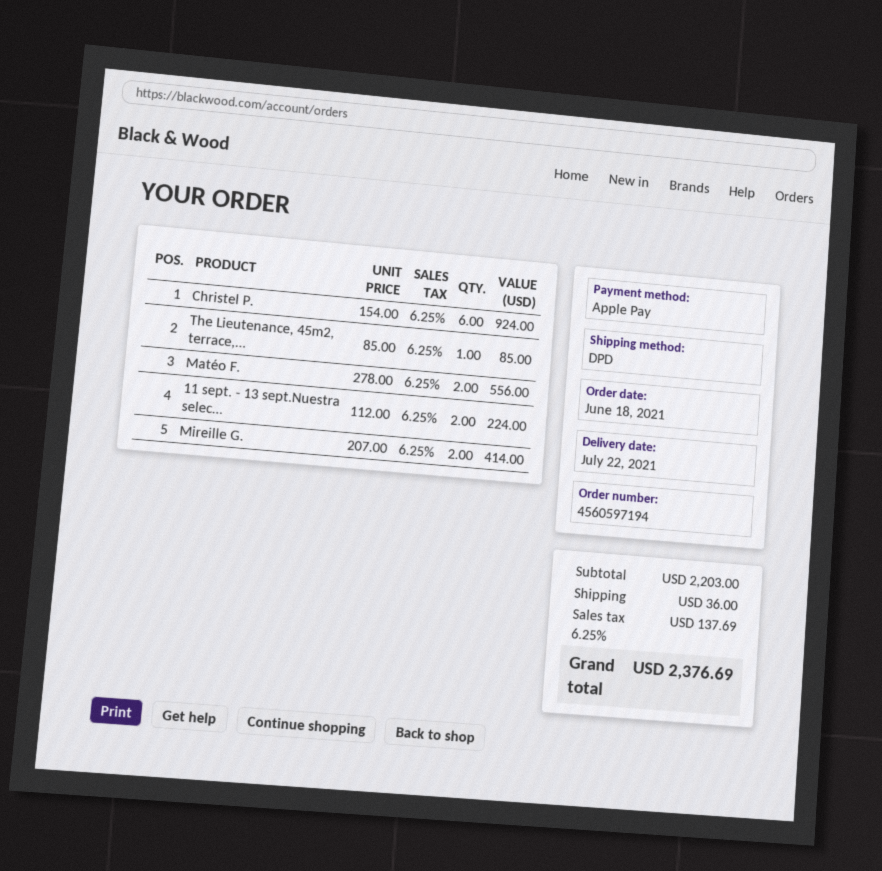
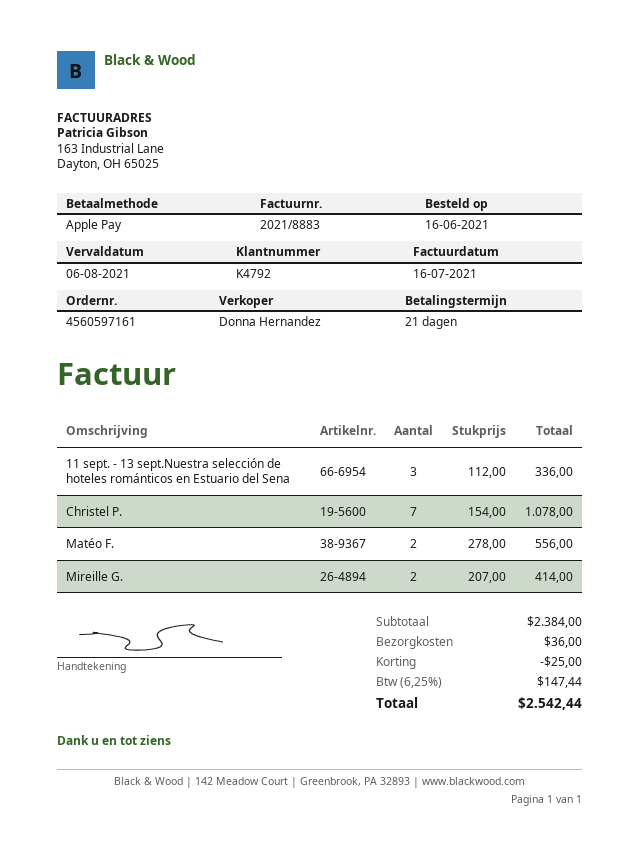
order number: 4560597194 -> 4560597161
order date: 2021-06-18 -> 2021-06-16
Christel P.: 6 x 154.00 = 924.00 -> 7 x 154.00 = 1078.00
The Lieutenance, 45m2, terrace,...: 1 x 85.00 = 85.00 -> none
11 sept. - 13 sept.Nuestra selec...: 2 x 112.00 = 224.00 -> 3 x 112.00 = 336.00
subtotal: 2203.00 -> 2384.00
discount: none -> 25.00
tax: 6.25% = 137.69 -> 6.25% = 147.44
total: 2376.69 -> 2542.44

